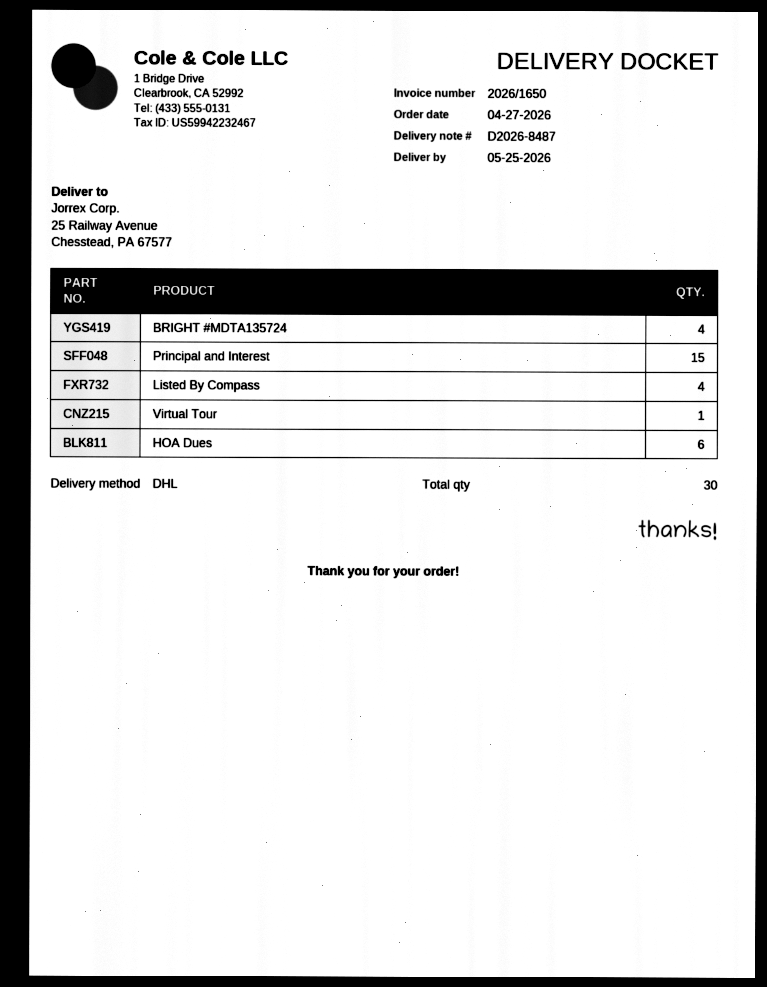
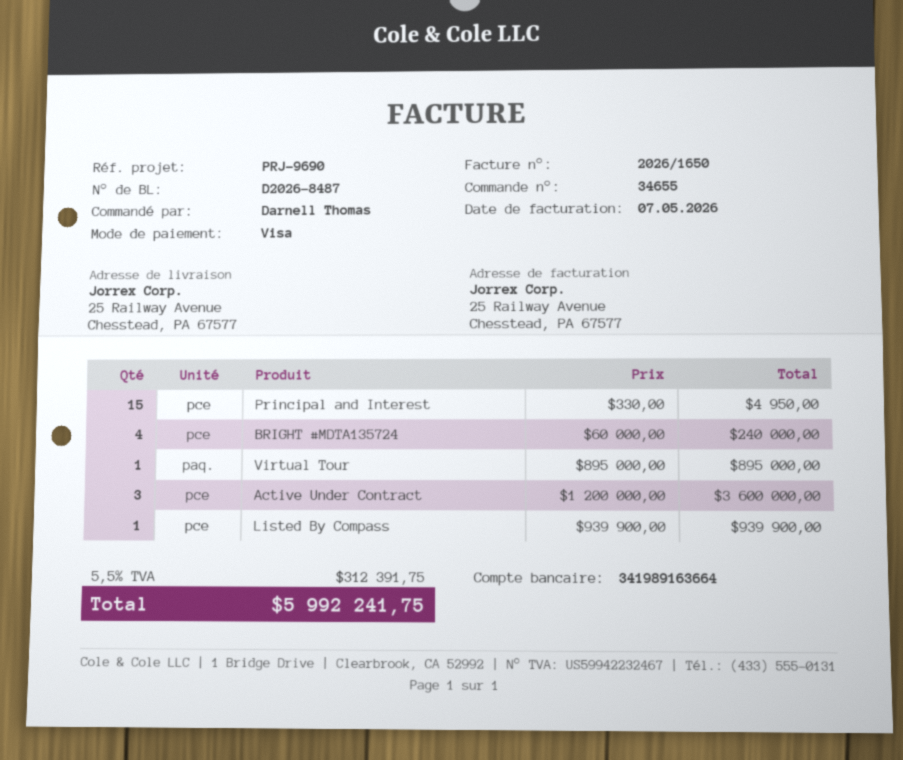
Listed By Compass: 4 -> 1
HOA Dues: 6 -> none
Active Under Contract: none -> 3

